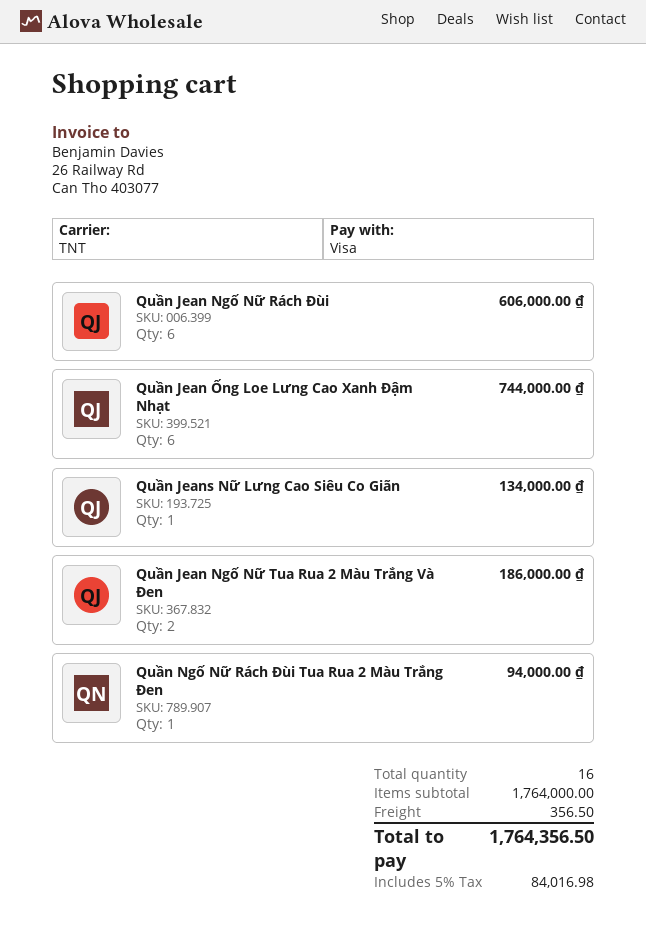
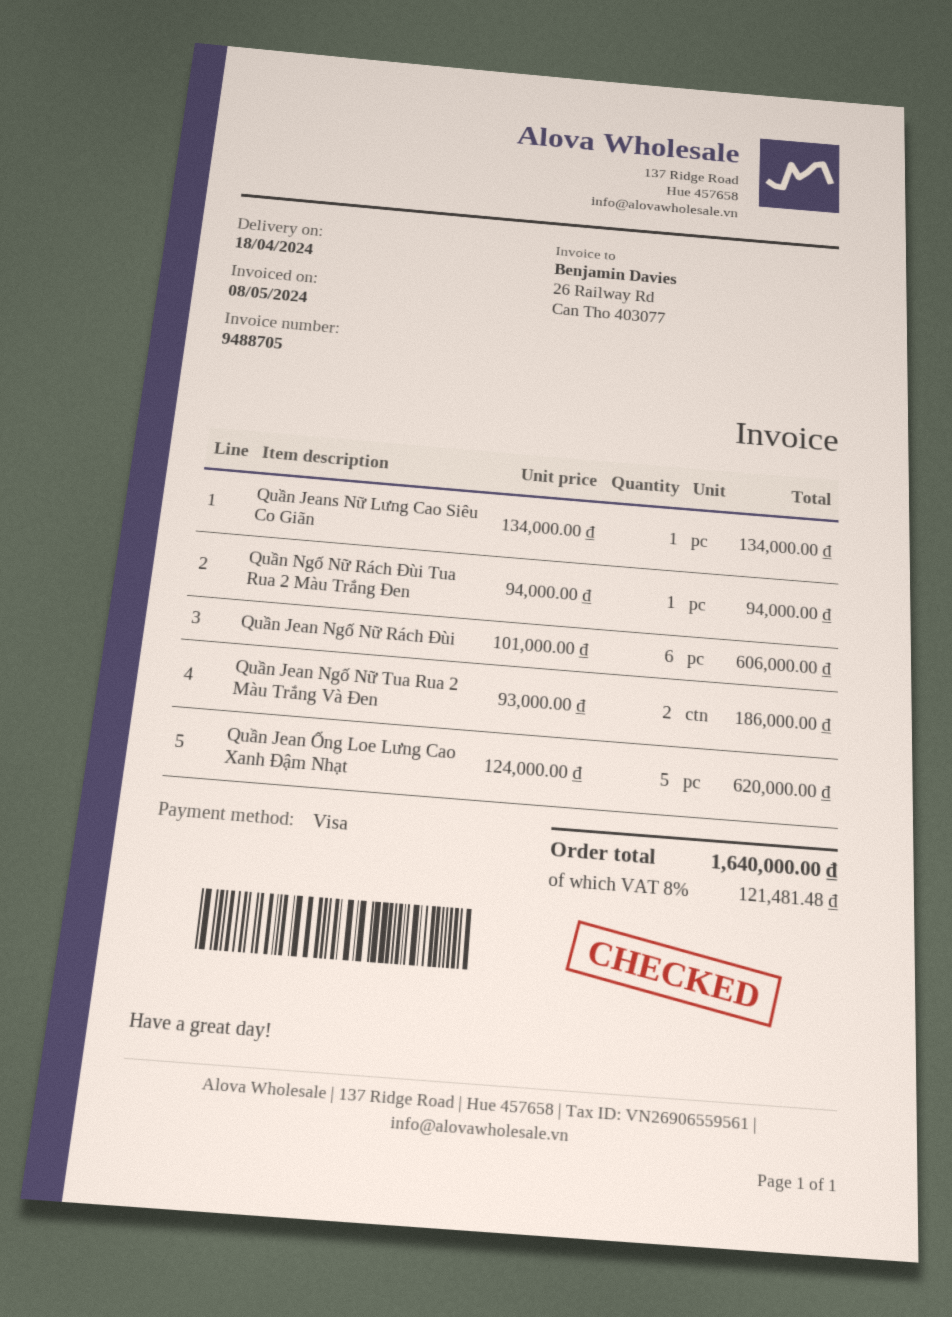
Quần Jean Ống Loe Lưng Cao Xanh Đậm Nhạt: 6 for 744000.00 -> 5 for 620000.00
shipping: 356.50 -> none
tax: 5% = 84016.98 -> 8% = 121481.48
total: 1764356.50 -> 1640000.00

